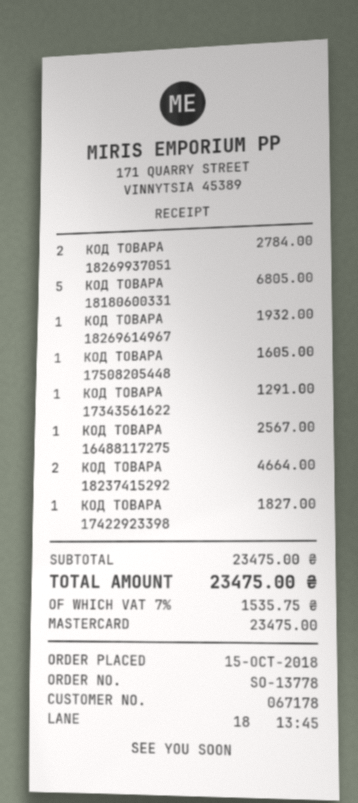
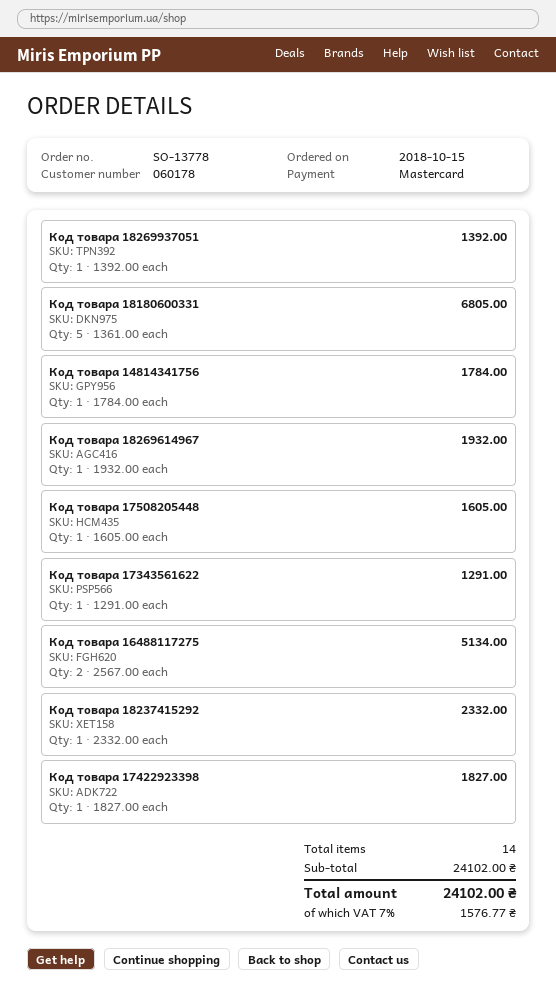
customer number: 067178 -> 060178
КОД ТОВАРА 18269937051: 2 for 2784.00 -> 1 for 1392.00
КОД ТОВАРА 16488117275: 1 for 2567.00 -> 2 for 5134.00
КОД ТОВАРА 18237415292: 2 for 4664.00 -> 1 for 2332.00
Код товара 14814341756: none -> 1 for 1784.00
subtotal: 23475.00 -> 24102.00
tax: 7% = 1535.75 -> 7% = 1576.77
total: 23475.00 -> 24102.00

